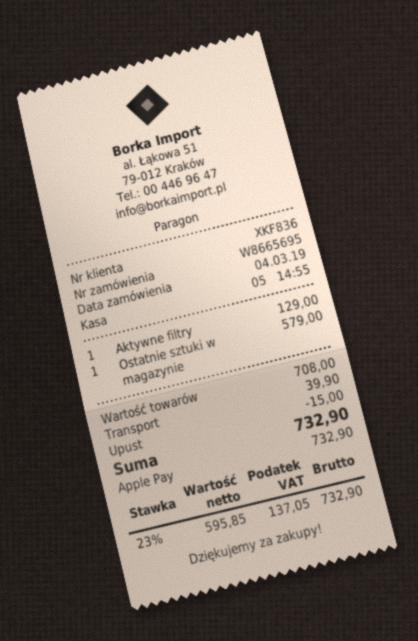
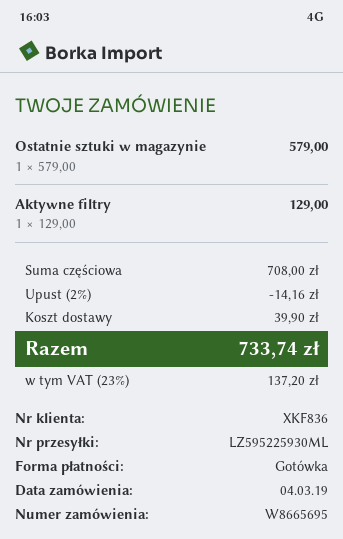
payment method: Apple Pay -> cash
discount: 15.00 -> 14.16
tax: 23% = 137.05 -> 23% = 137.20
total: 732.90 -> 733.74

